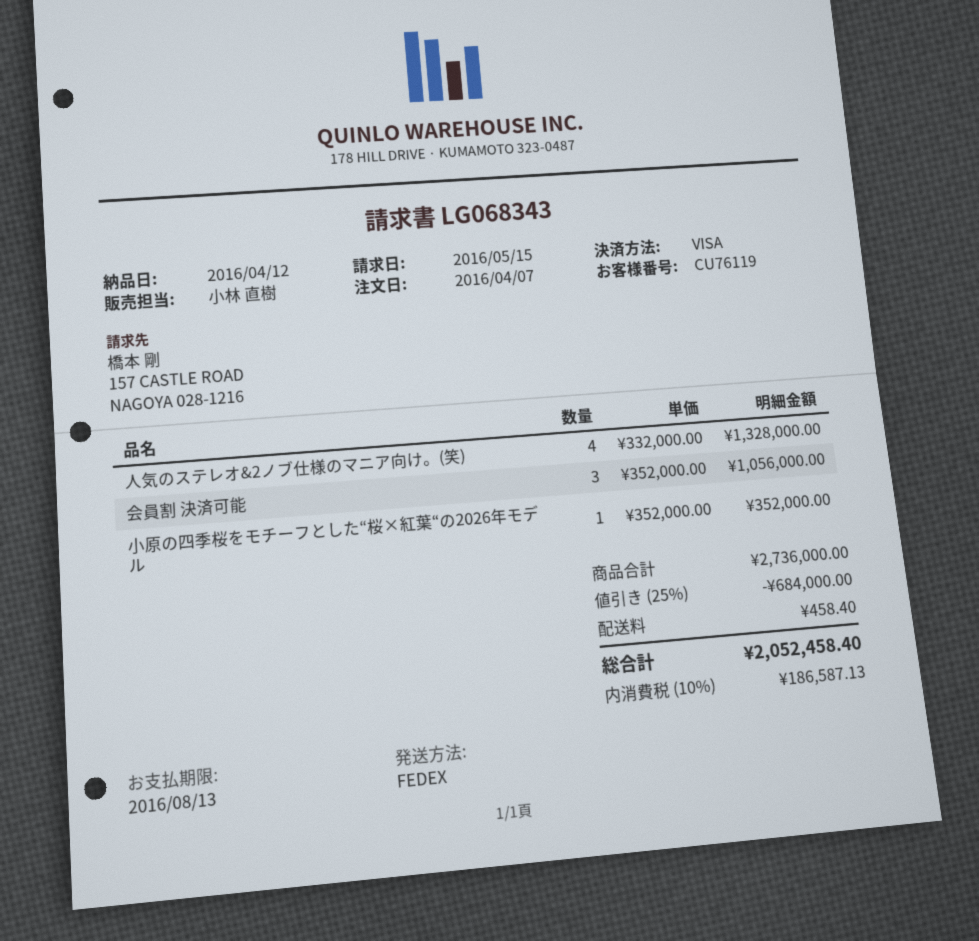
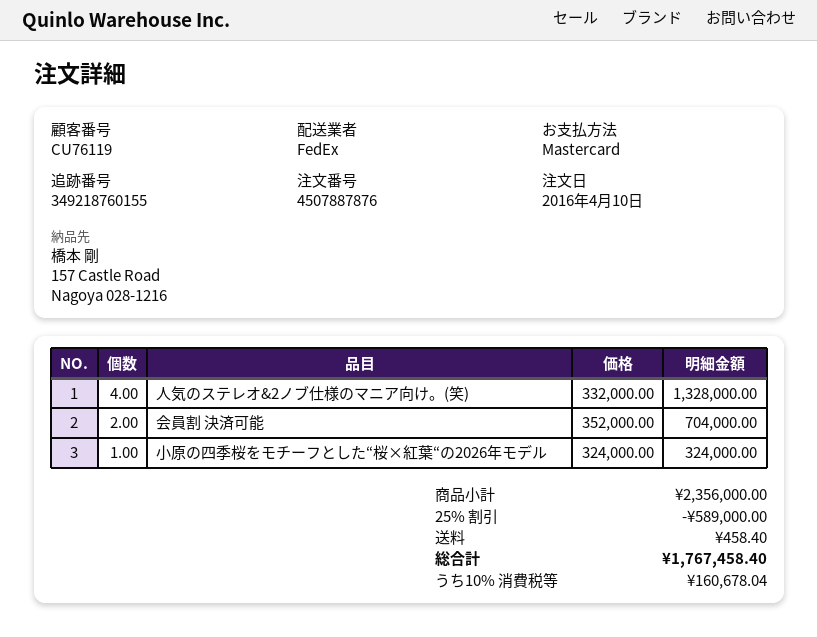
order date: 2016-04-07 -> 2016-04-10
payment method: Visa -> Mastercard
会員割 決済可能: 3 x 352000.00 = 1056000.00 -> 2 x 352000.00 = 704000.00
小原の四季桜をモチーフとした“桜×紅葉“の2026年モデル: 1 x 352000.00 = 352000.00 -> 1 x 324000.00 = 324000.00
subtotal: 2736000.00 -> 2356000.00
discount: 25% = 684000.00 -> 25% = 589000.00
tax: 10% = 186587.13 -> 10% = 160678.04
total: 2052458.40 -> 1767458.40

